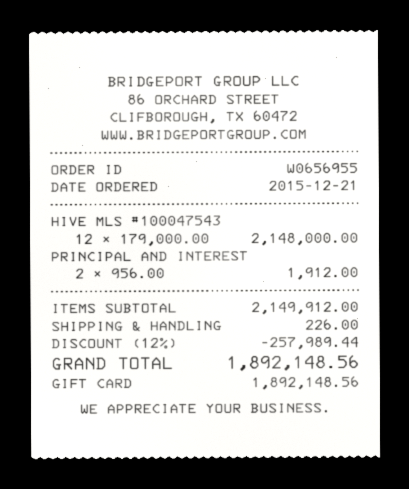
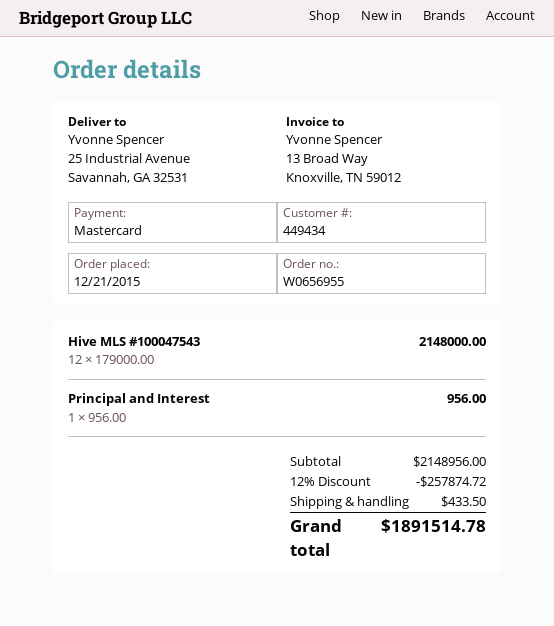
payment method: gift card -> Mastercard
PRINCIPAL AND INTEREST: 2 x 956.00 = 1912.00 -> 1 x 956.00 = 956.00
subtotal: 2149912.00 -> 2148956.00
discount: 12% = 257989.44 -> 12% = 257874.72
shipping: 226.00 -> 433.50
total: 1892148.56 -> 1891514.78

